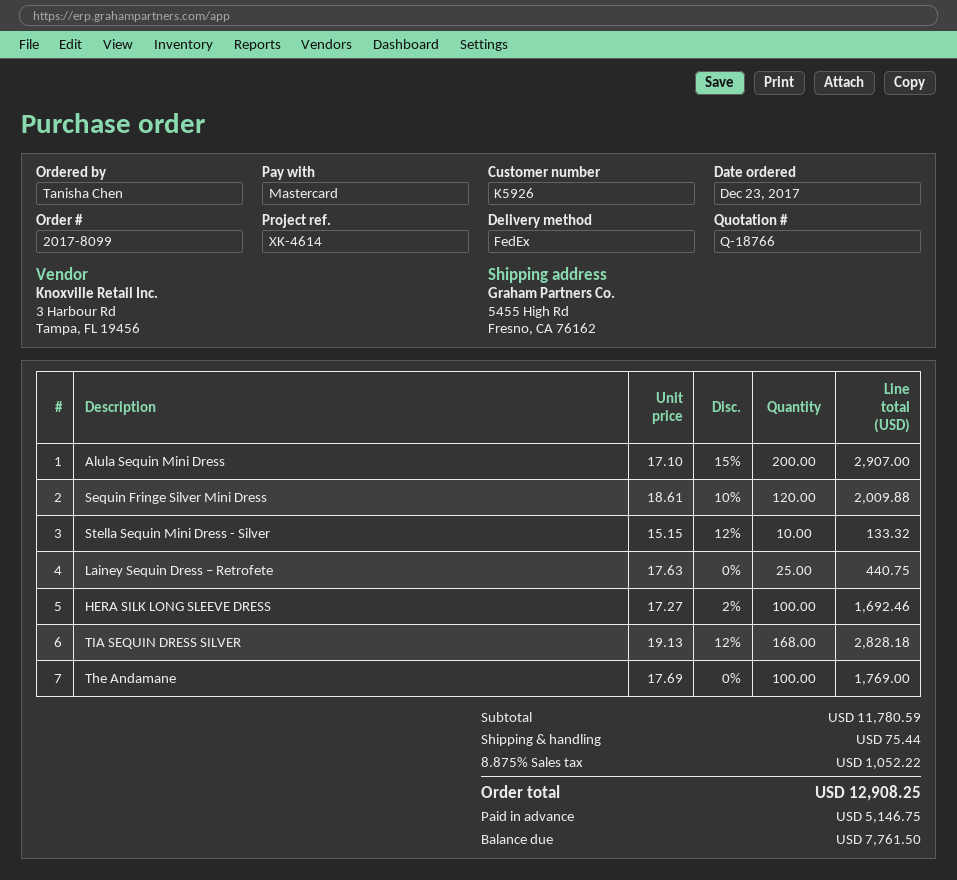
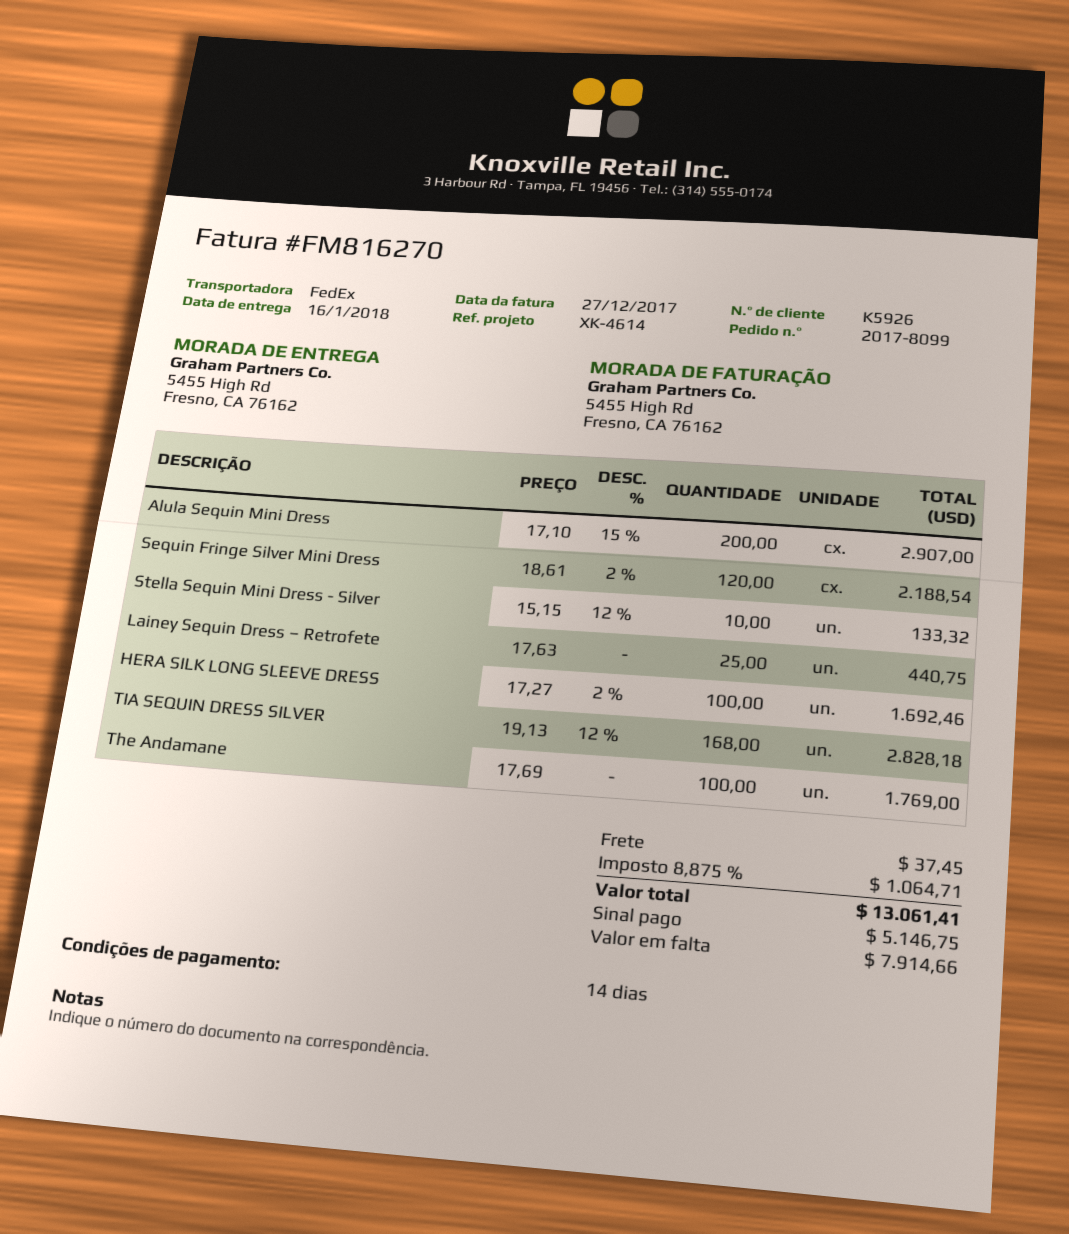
Sequin Fringe Silver Mini Dress: 120 x 18.61 - 10% = 2009.88 -> 120 x 18.61 - 2% = 2188.54
shipping: 75.44 -> 37.45
tax: 8.875% = 1052.22 -> 8.875% = 1064.71
total: 12908.25 -> 13061.41
balance: 7761.50 -> 7914.66

